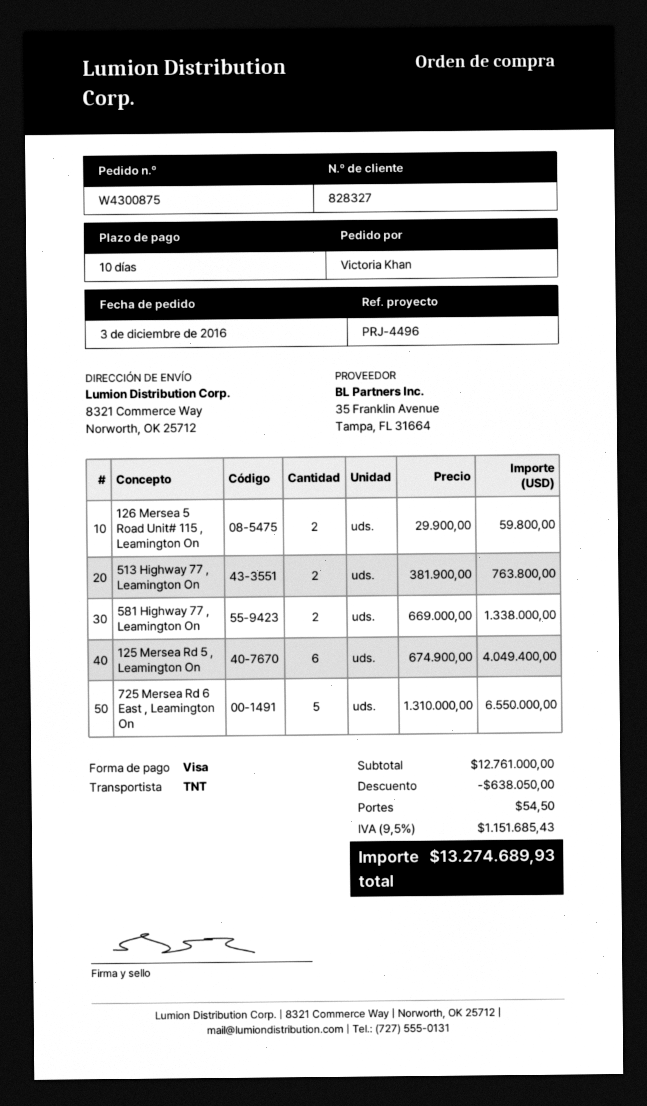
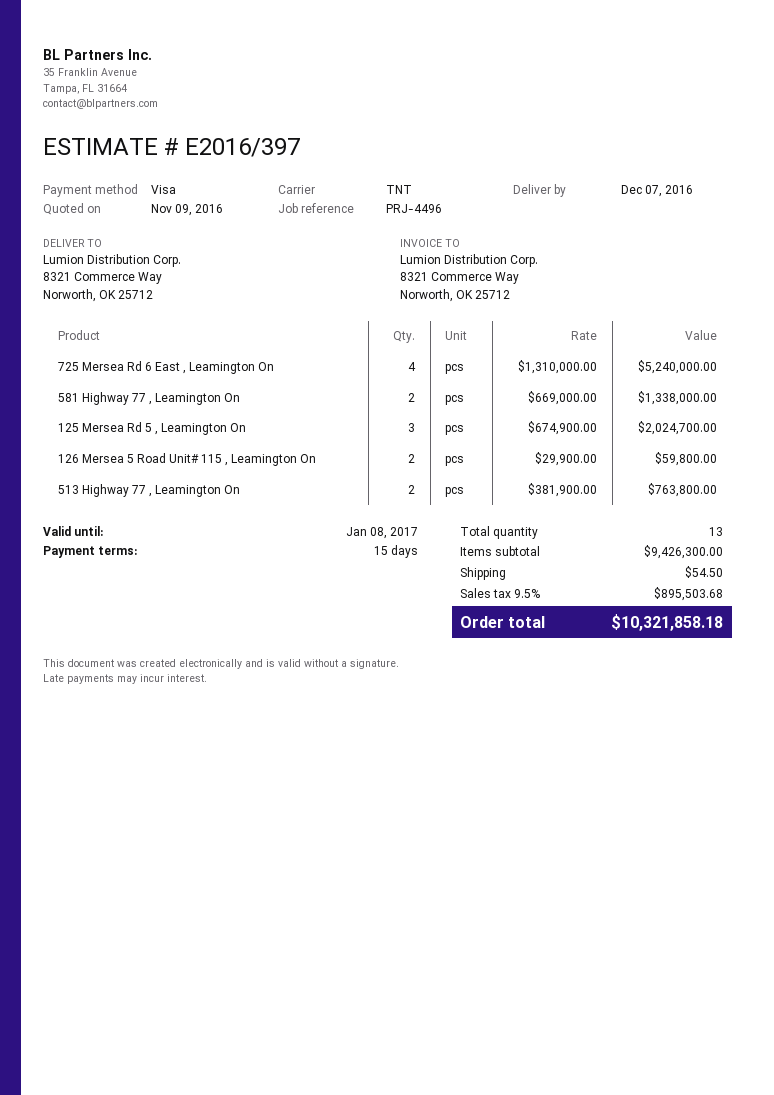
payment terms: 10 days -> 15 days
125 Mersea Rd 5 , Leamington On: 6 x 674900.00 = 4049400.00 -> 3 x 674900.00 = 2024700.00
725 Mersea Rd 6 East , Leamington On: 5 x 1310000.00 = 6550000.00 -> 4 x 1310000.00 = 5240000.00
subtotal: 12761000.00 -> 9426300.00
discount: 638050.00 -> none
tax: 9.5% = 1151685.43 -> 9.5% = 895503.68
total: 13274689.93 -> 10321858.18

